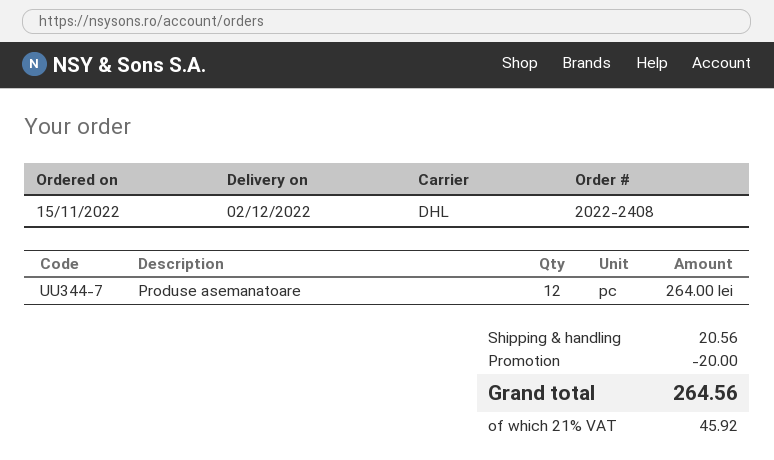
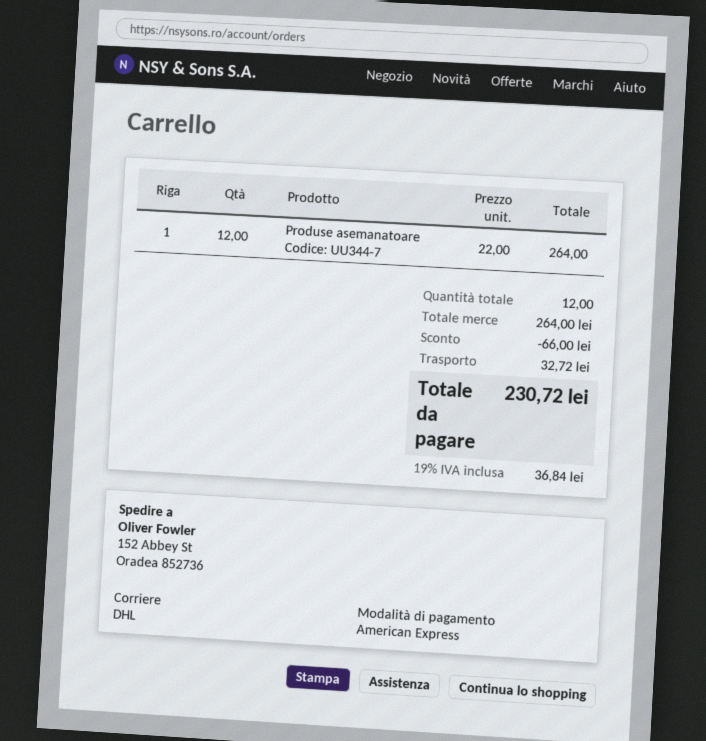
discount: 20.00 -> 66.00
shipping: 20.56 -> 32.72
tax: 21% = 45.92 -> 19% = 36.84
total: 264.56 -> 230.72

